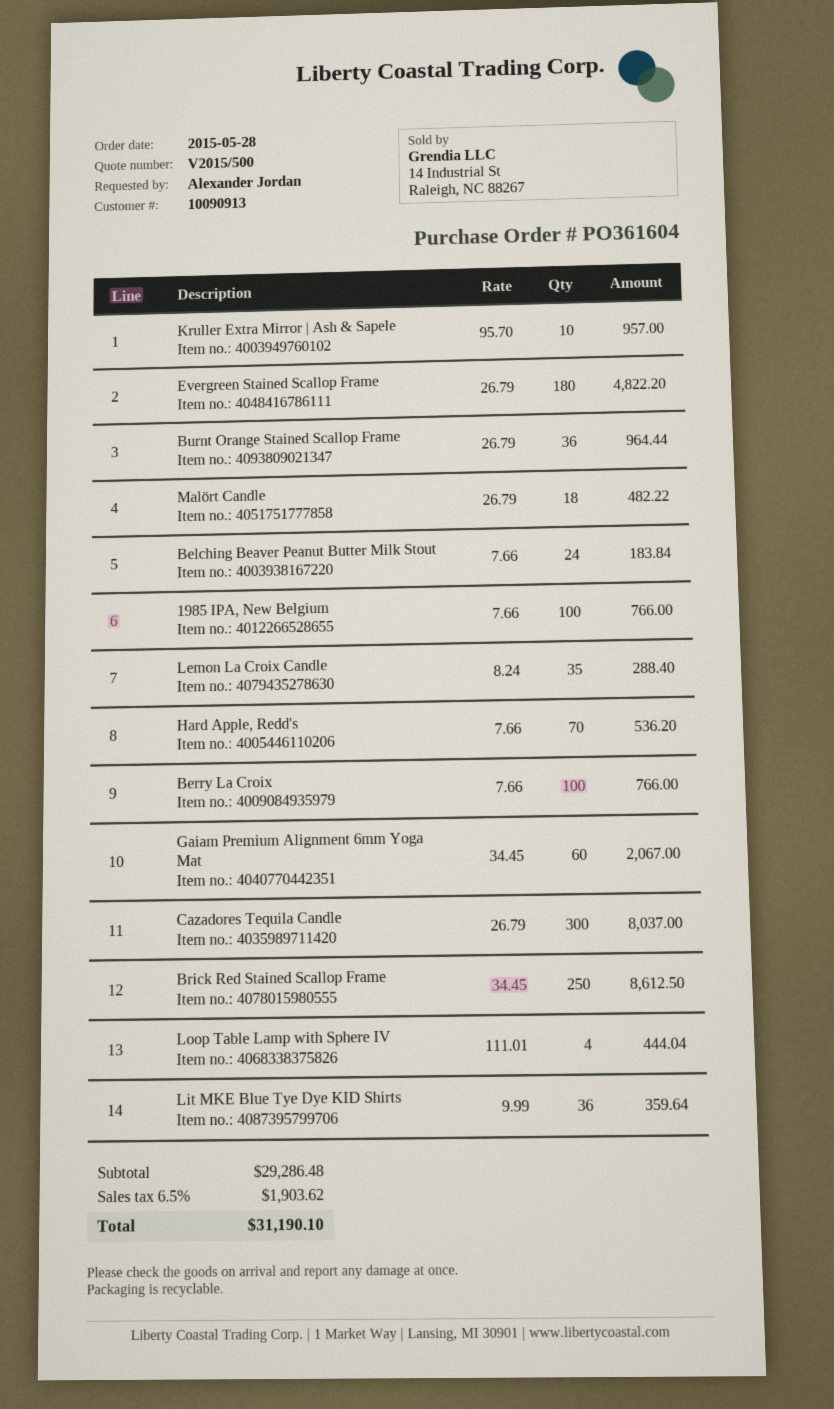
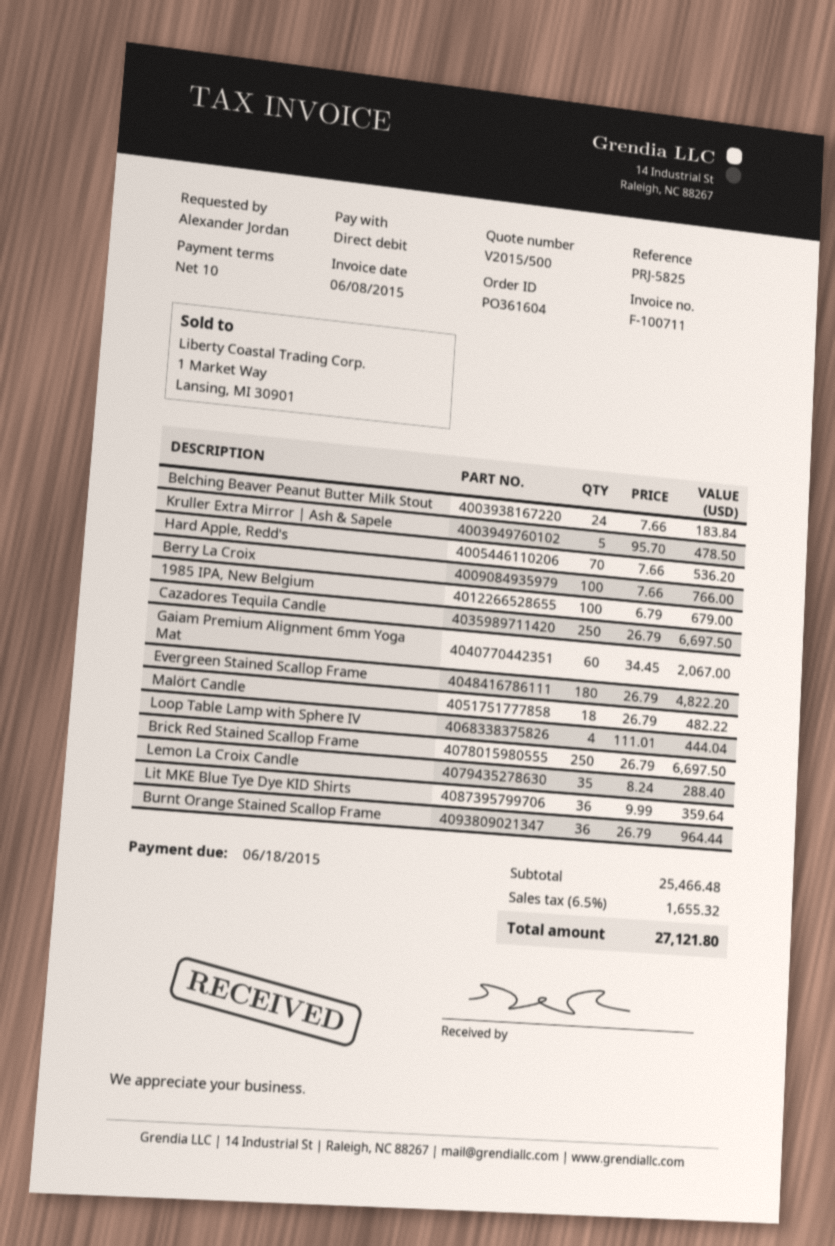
Kruller Extra Mirror | Ash & Sapele: 10 x 95.70 = 957.00 -> 5 x 95.70 = 478.50
1985 IPA, New Belgium: 100 x 7.66 = 766.00 -> 100 x 6.79 = 679.00
Cazadores Tequila Candle: 300 x 26.79 = 8037.00 -> 250 x 26.79 = 6697.50
Brick Red Stained Scallop Frame: 250 x 34.45 = 8612.50 -> 250 x 26.79 = 6697.50
subtotal: 29286.48 -> 25466.48
tax: 6.5% = 1903.62 -> 6.5% = 1655.32
total: 31190.10 -> 27121.80

